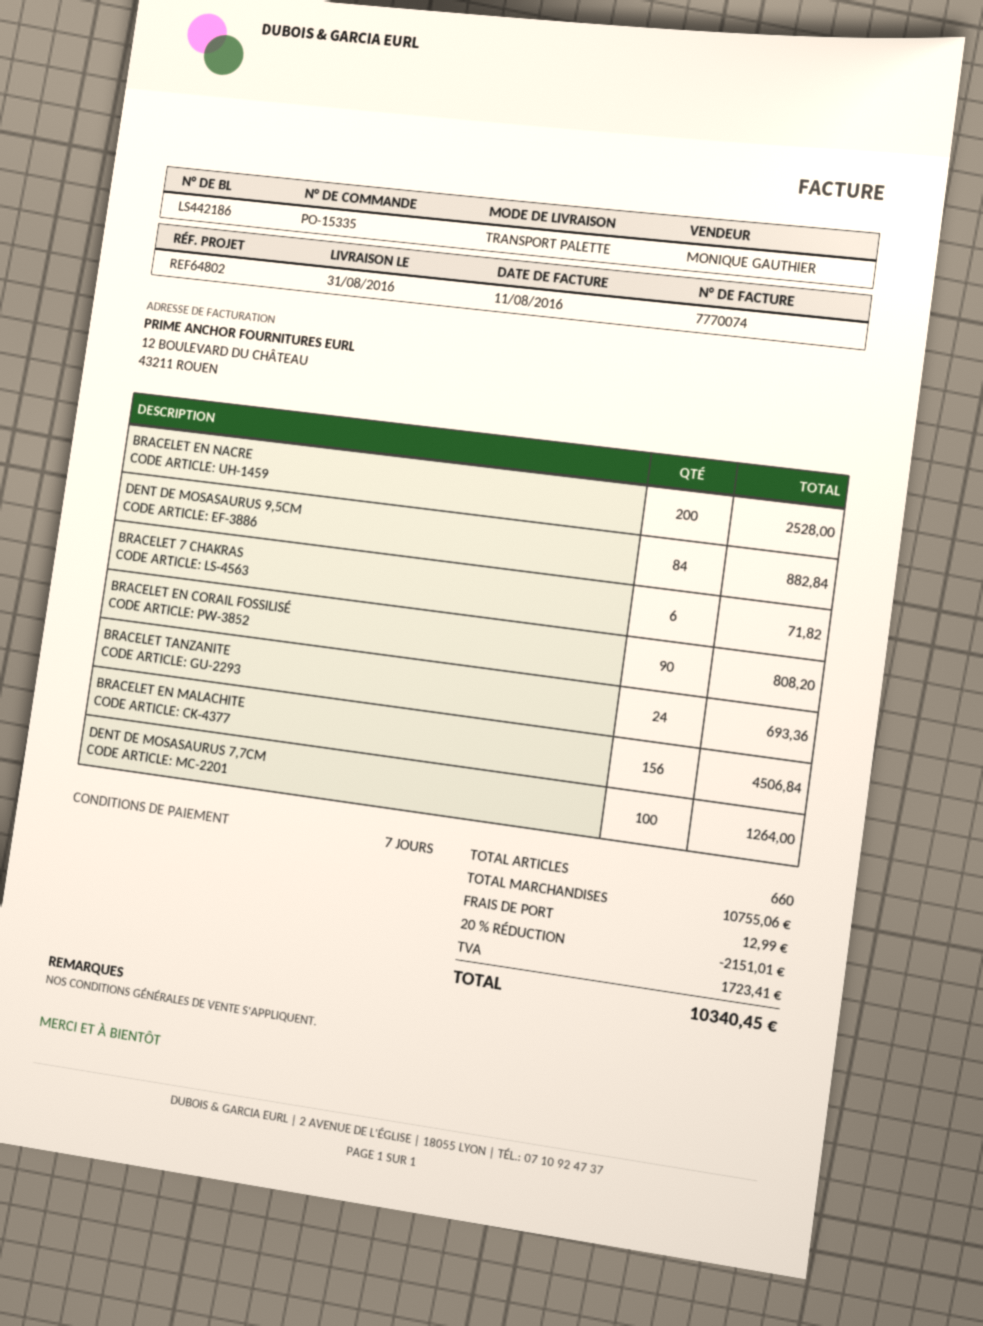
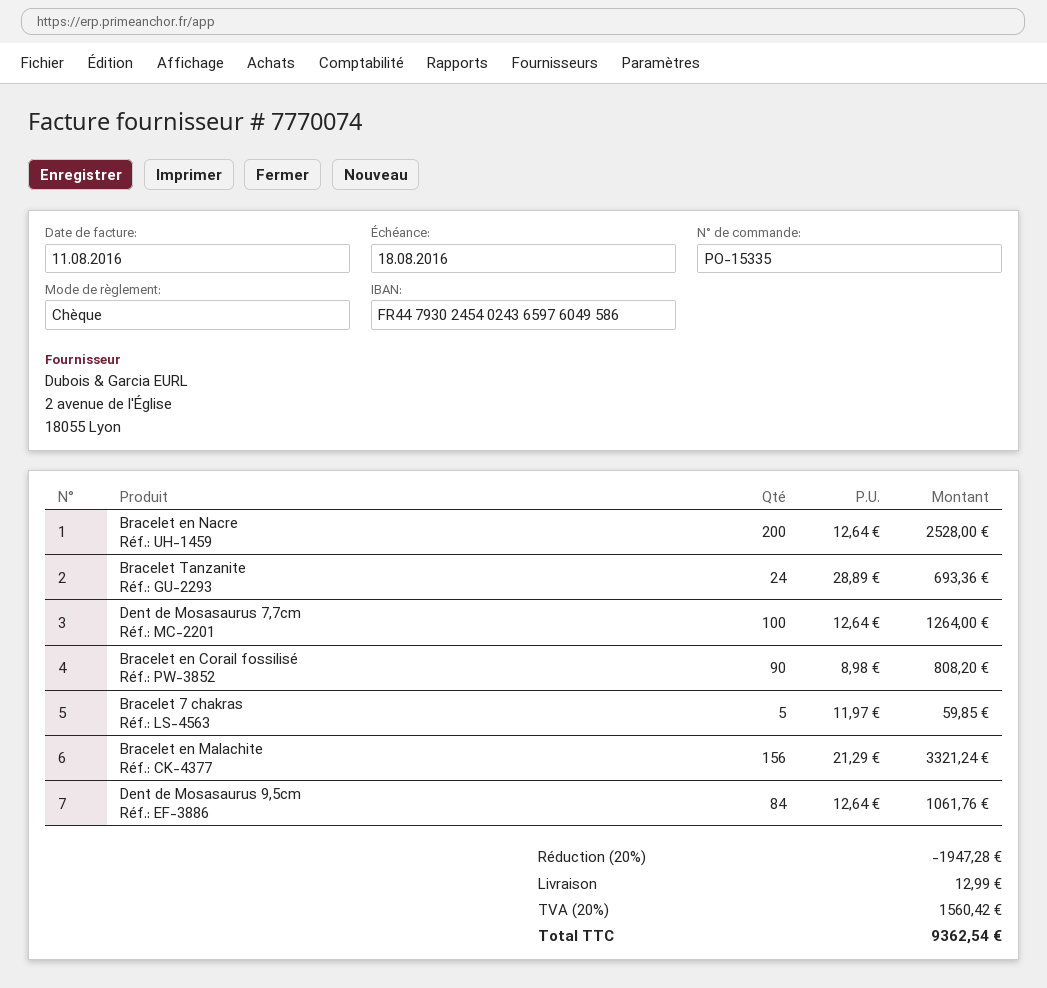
DENT DE MOSASAURUS 9,5CM: 84 for 882.84 -> 84 for 1061.76
BRACELET 7 CHAKRAS: 6 for 71.82 -> 5 for 59.85
BRACELET EN MALACHITE: 156 for 4506.84 -> 156 for 3321.24
discount: 20% = 2151.01 -> 20% = 1947.28
tax: 1723.41 -> 1560.42
total: 10340.45 -> 9362.54

